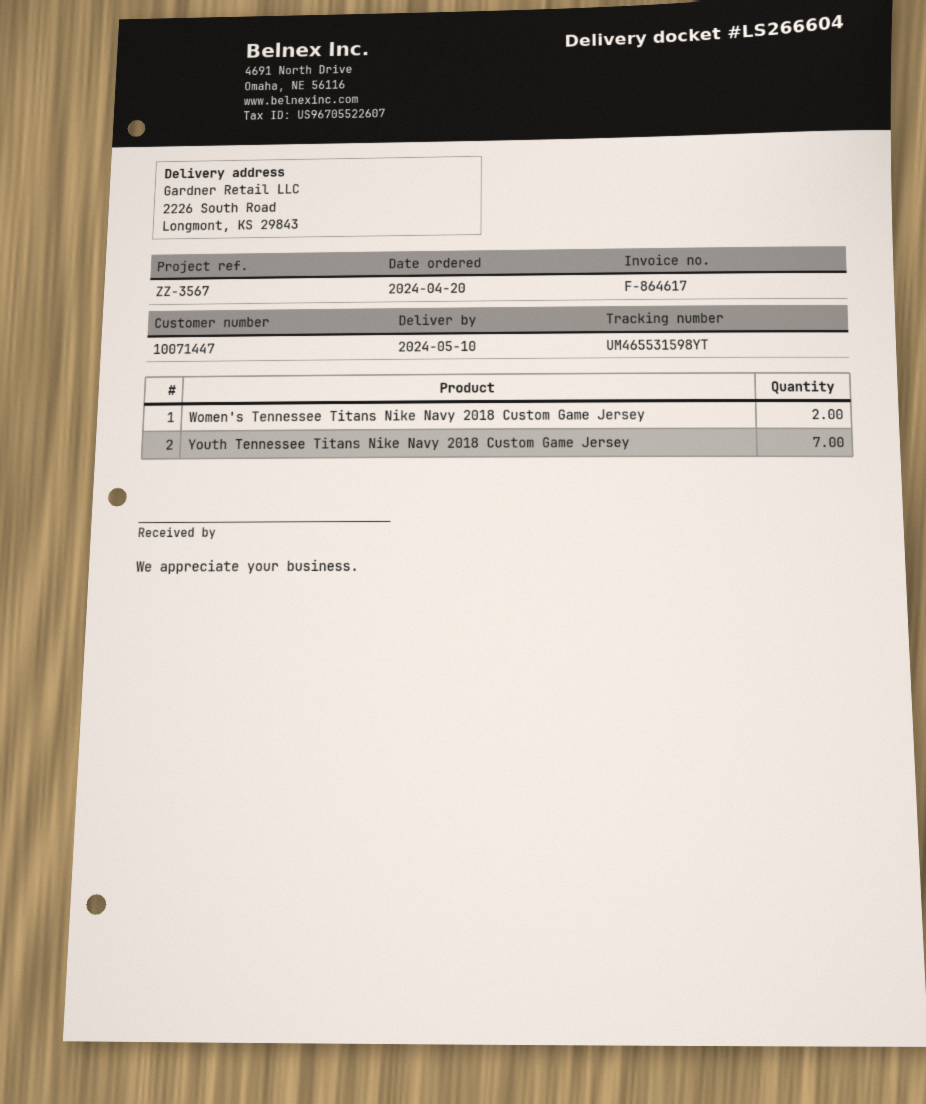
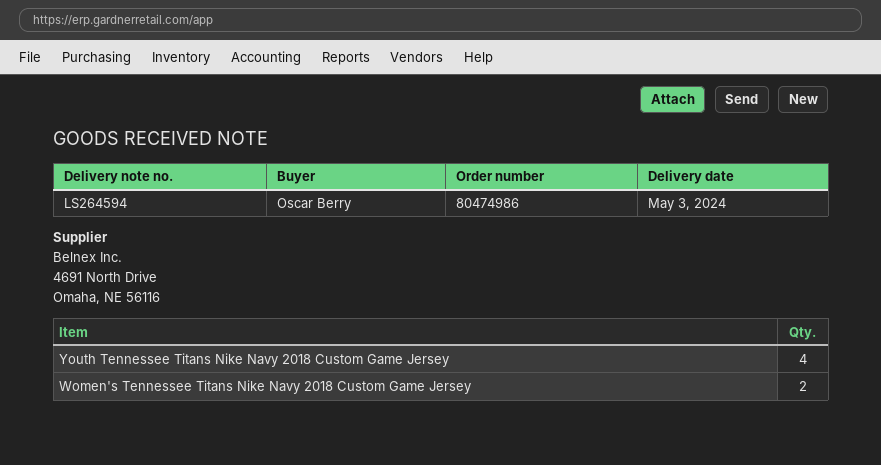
delivery note number: LS266604 -> LS264594
delivery date: 2024-05-10 -> 2024-05-03
Youth Tennessee Titans Nike Navy 2018 Custom Game Jersey: 7 -> 4

